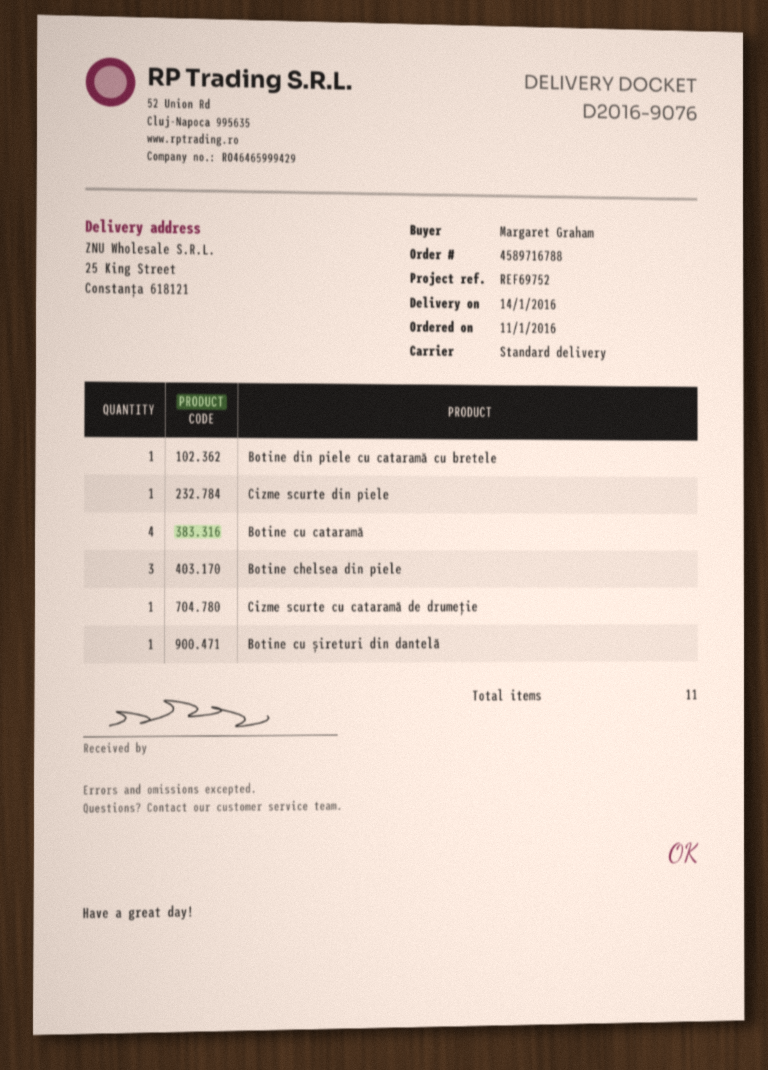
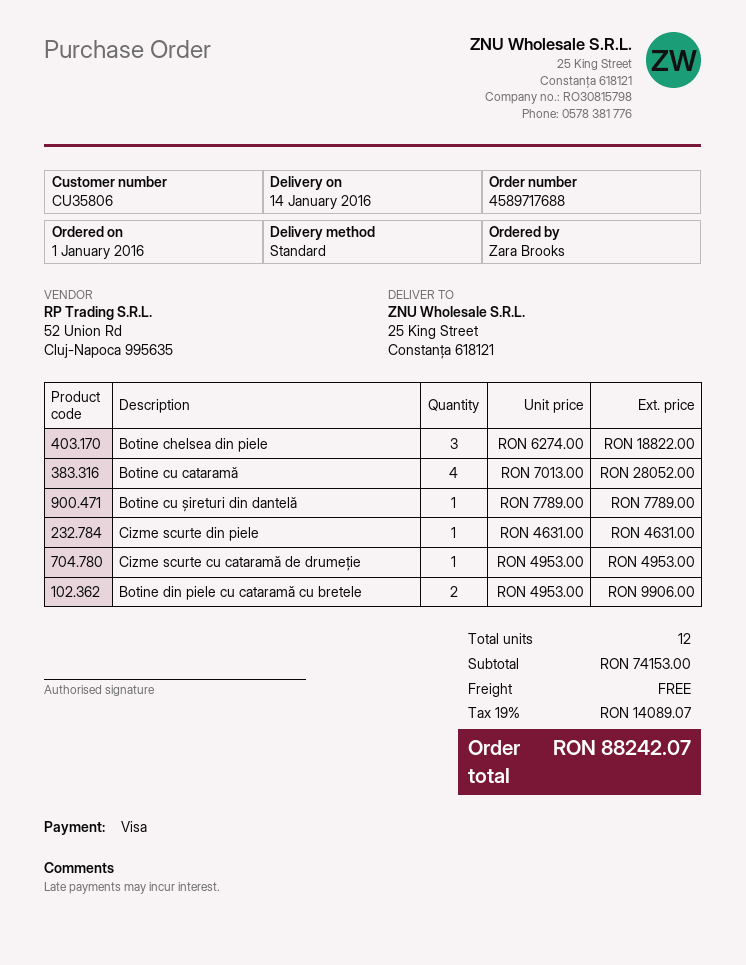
order number: 4589716788 -> 4589717688
order date: 2016-01-11 -> 2016-01-01
ordered by: Margaret Graham -> Zara Brooks
Botine din piele cu cataramă cu bretele: 1 -> 2
total quantity: 11 -> 12

